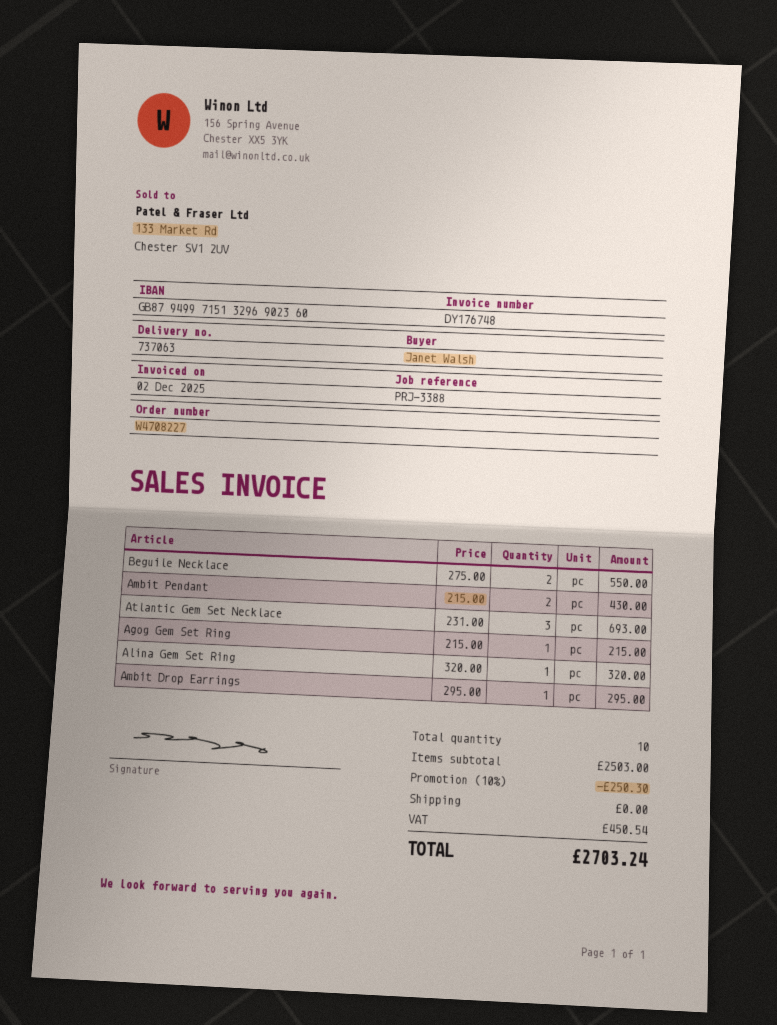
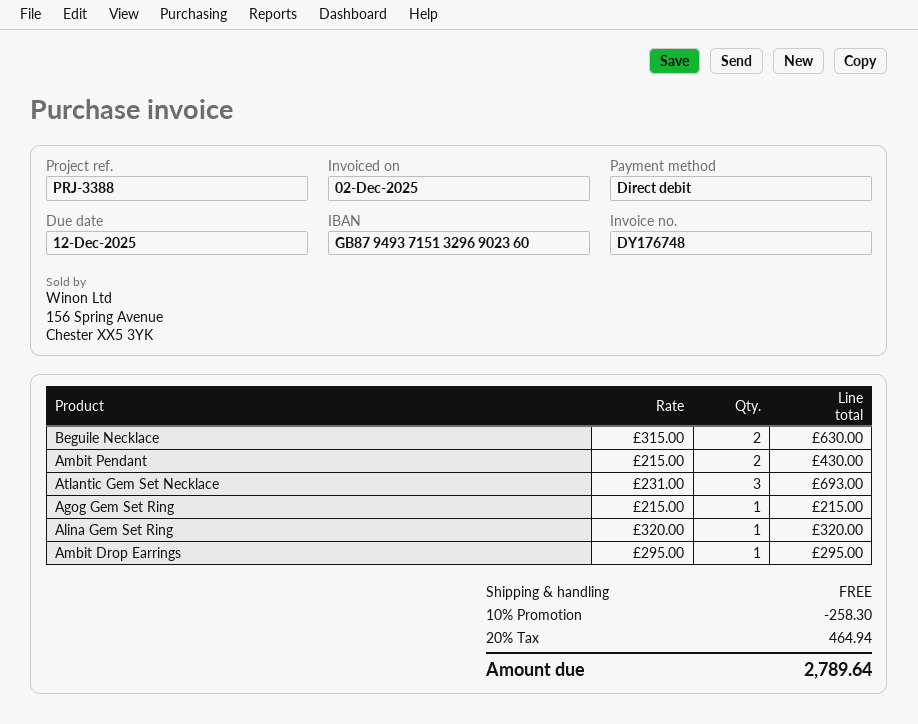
bank account: GB87949971513296902360 -> GB87949371513296902360
Beguile Necklace: 2 x 275.00 = 550.00 -> 2 x 315.00 = 630.00
discount: 10% = 250.30 -> 10% = 258.30
tax: 450.54 -> 464.94
total: 2703.24 -> 2789.64

